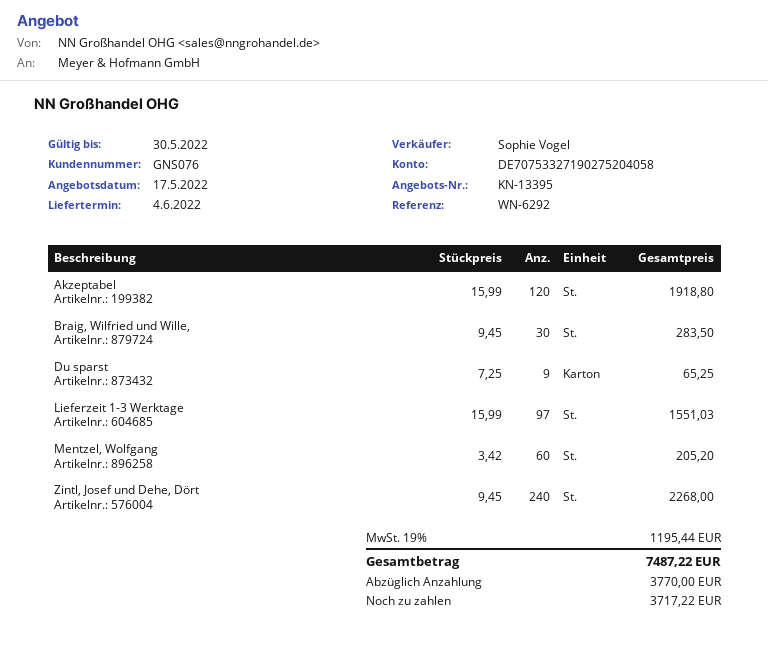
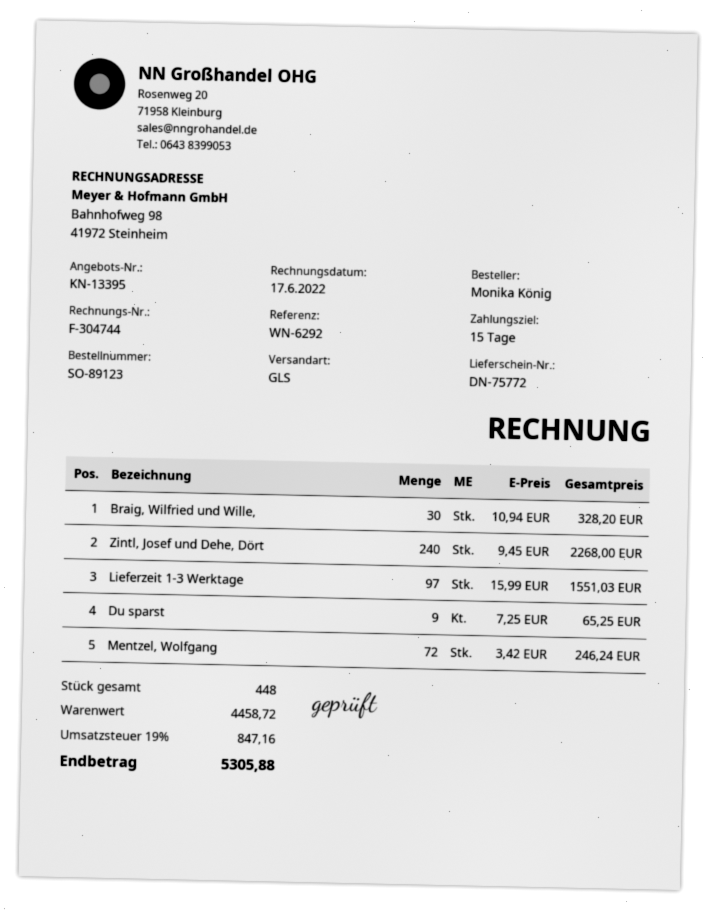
Akzeptabel: 120 x 15.99 = 1918.80 -> none
Braig, Wilfried und Wille,: 30 x 9.45 = 283.50 -> 30 x 10.94 = 328.20
Mentzel, Wolfgang: 60 x 3.42 = 205.20 -> 72 x 3.42 = 246.24
tax: 19% = 1195.44 -> 19% = 847.16
total: 7487.22 -> 5305.88

